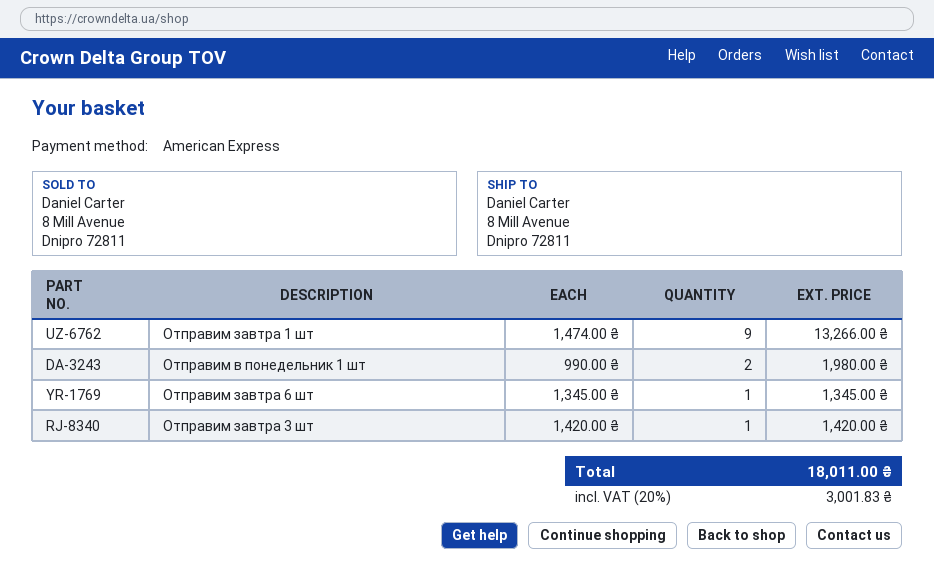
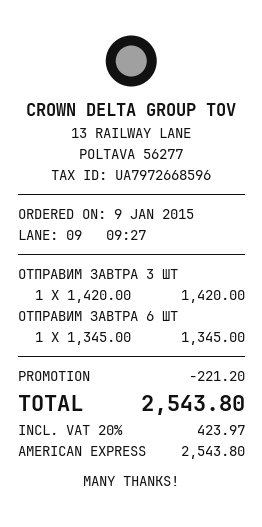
Отправим завтра 1 шт: 9 x 1474.00 = 13266.00 -> none
Отправим в понедельник 1 шт: 2 x 990.00 = 1980.00 -> none
discount: none -> 221.20
tax: 20% = 3001.83 -> 20% = 423.97
total: 18011.00 -> 2543.80

